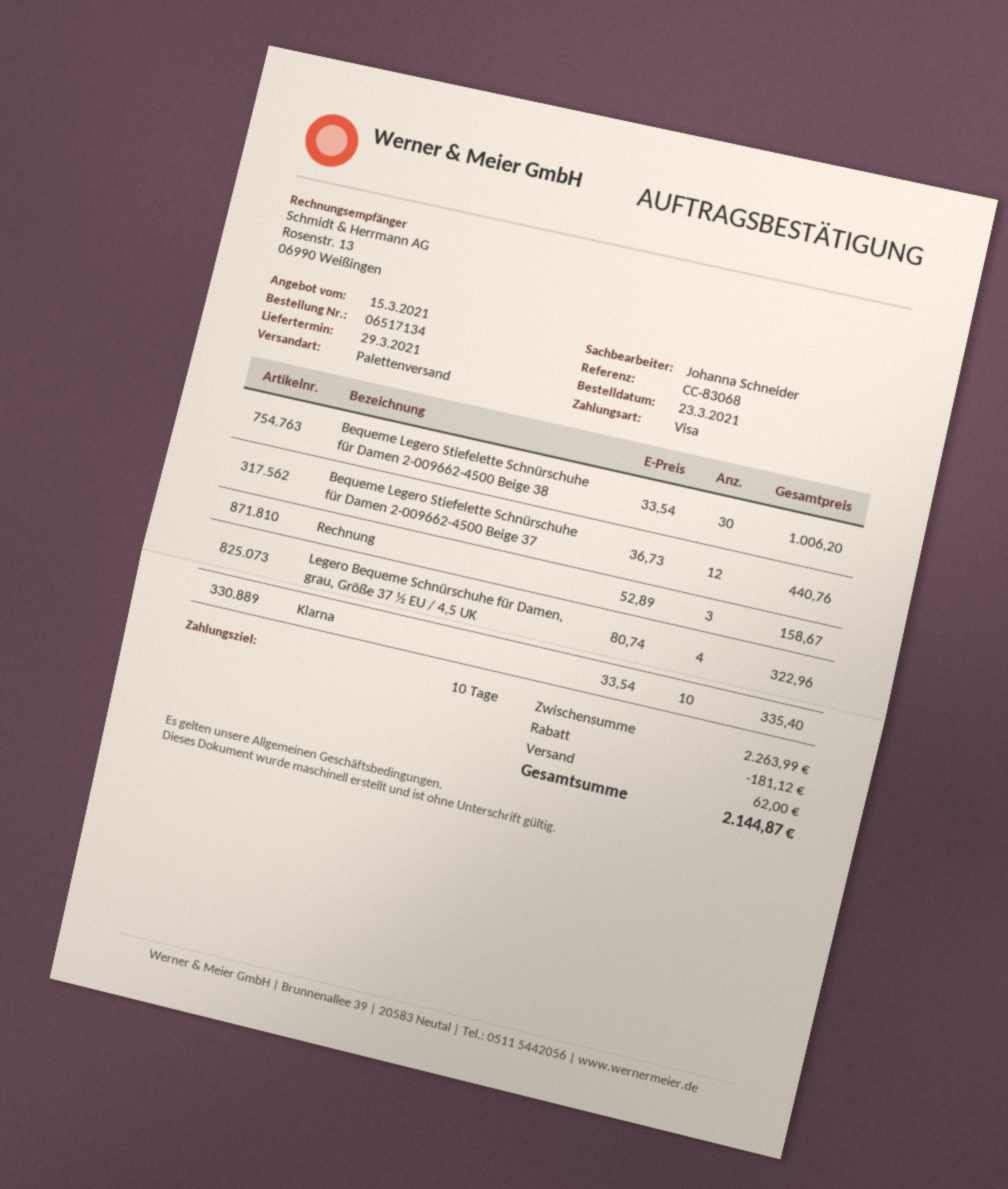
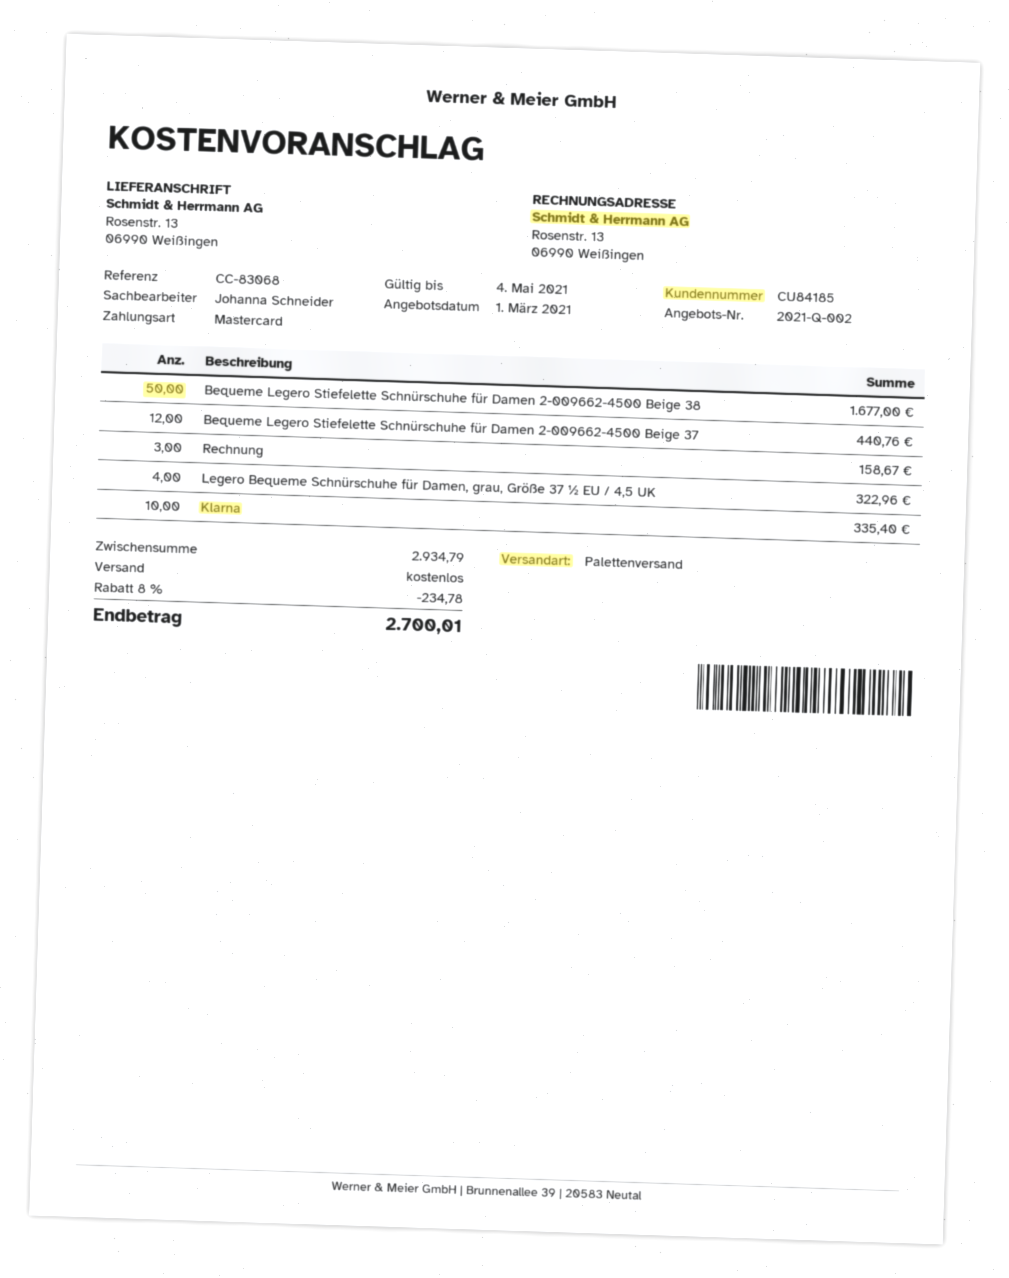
quote date: 2021-03-15 -> 2021-03-01
payment method: Visa -> Mastercard
Bequeme Legero Stiefelette Schnürschuhe für Damen 2-009662-4500 Beige 38: 30 for 1006.20 -> 50 for 1677.00
subtotal: 2263.99 -> 2934.79
discount: 181.12 -> 234.78
shipping: 62.00 -> 0.00
total: 2144.87 -> 2700.01

